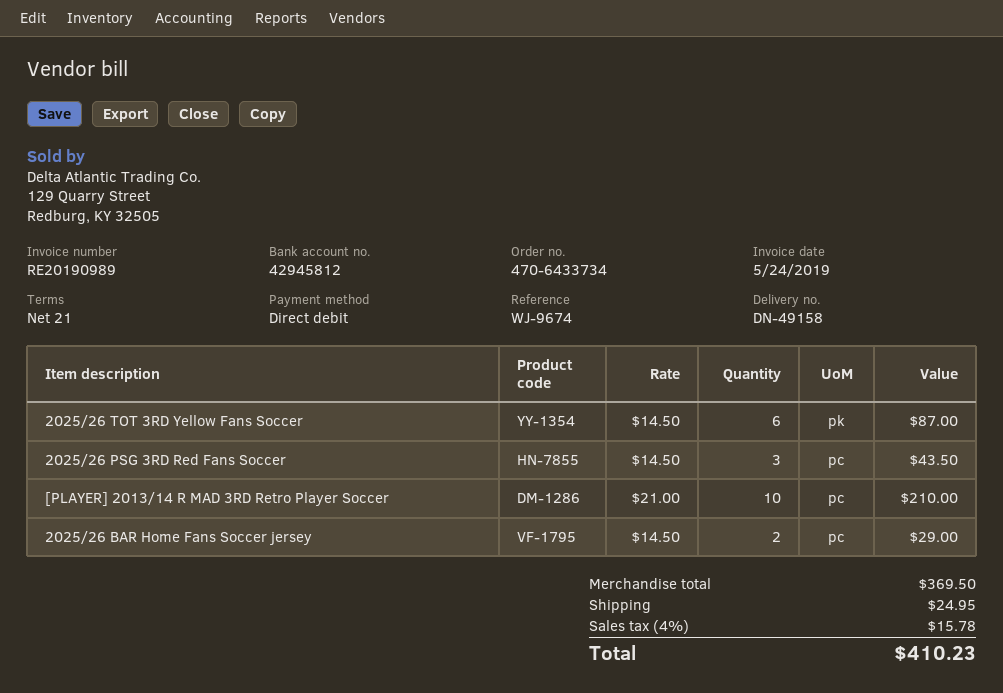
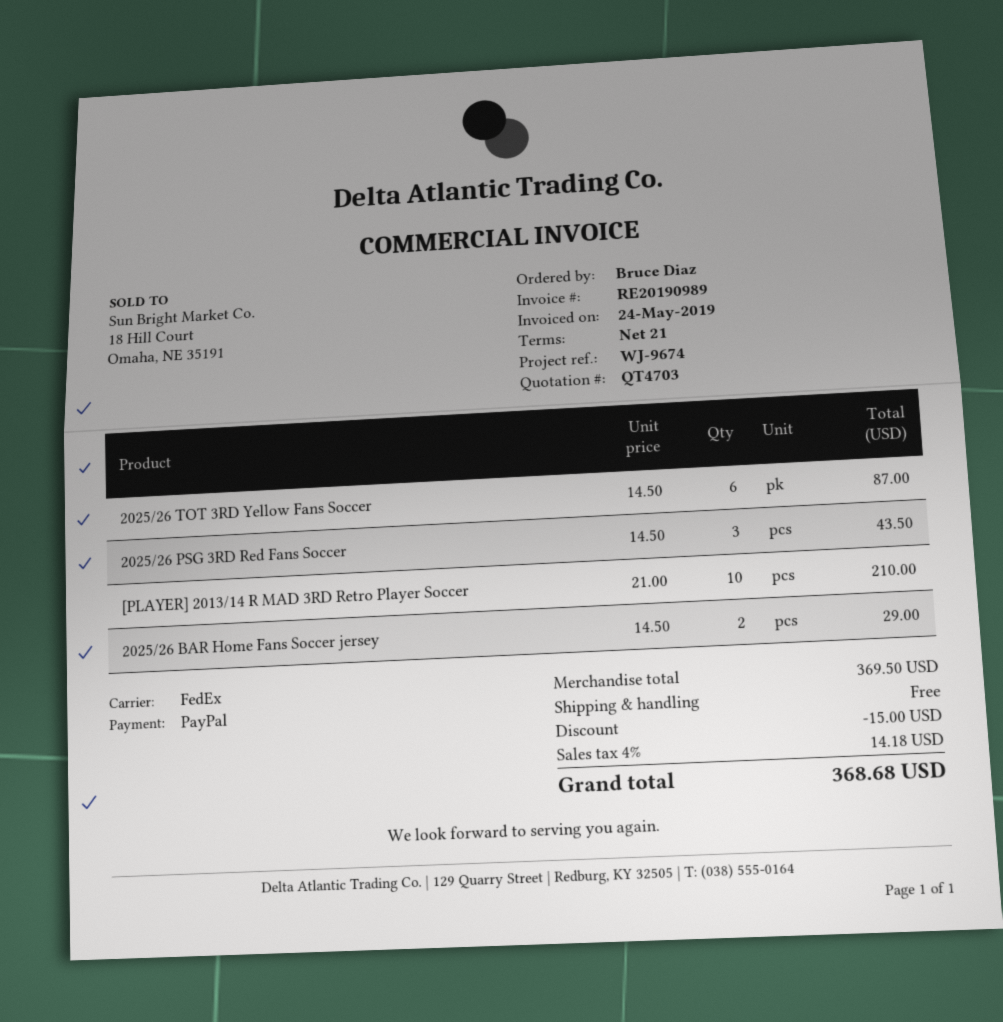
payment method: direct debit -> PayPal
discount: none -> 15.00
shipping: 24.95 -> 0.00
tax: 4% = 15.78 -> 4% = 14.18
total: 410.23 -> 368.68

